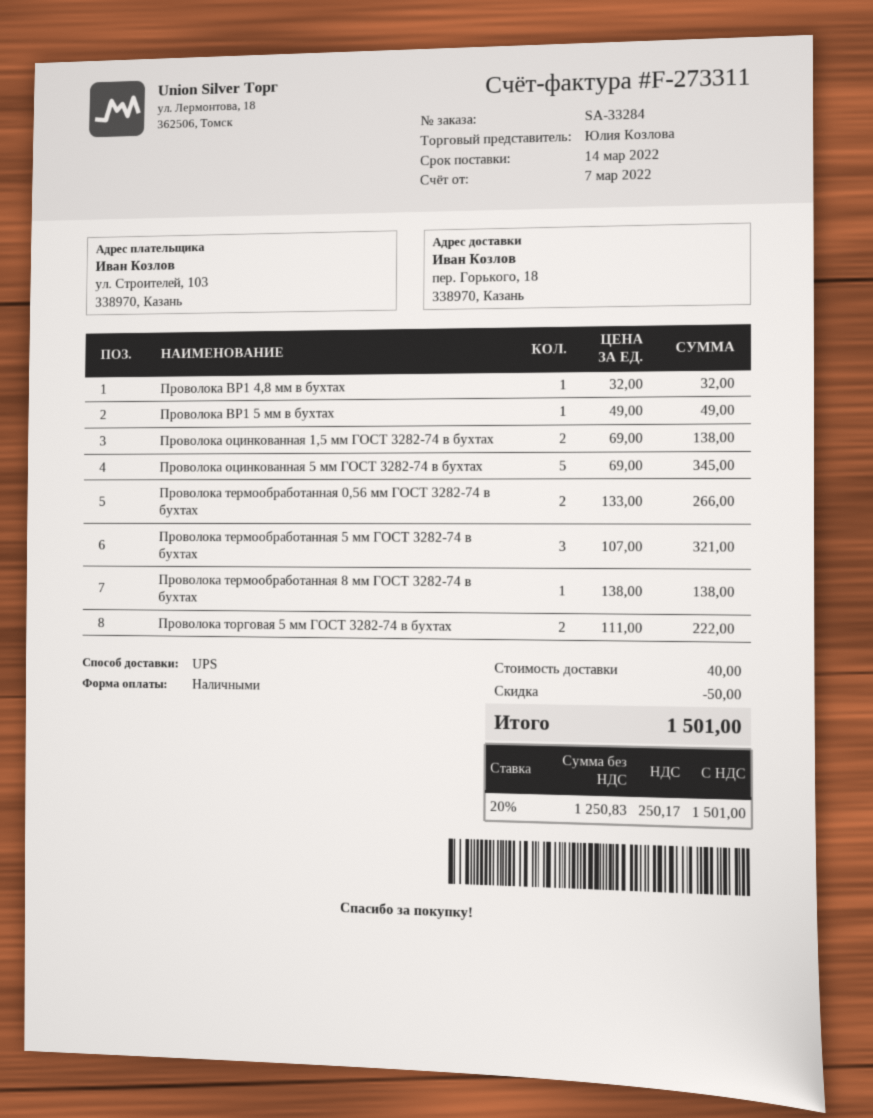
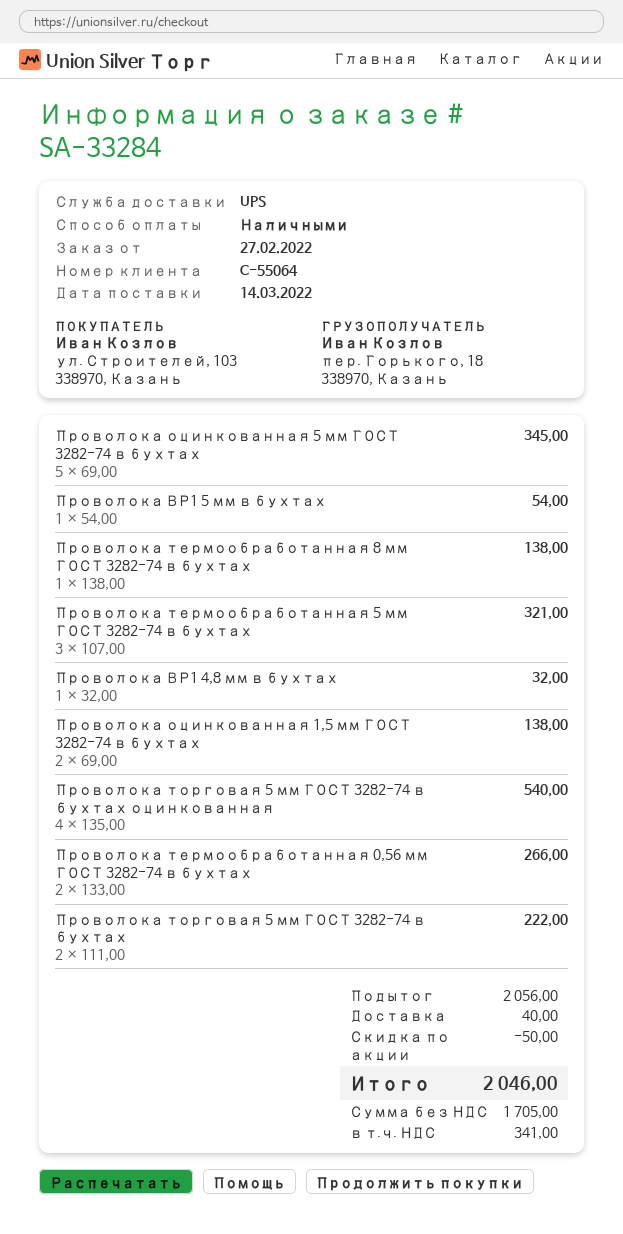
Проволока ВР1 5 мм в бухтах: 1 x 49.00 = 49.00 -> 1 x 54.00 = 54.00
Проволока торговая 5 мм ГОСТ 3282-74 в бухтах оцинкованная: none -> 4 x 135.00 = 540.00
net: 1250.83 -> 1705.00
tax: 250.17 -> 341.00
total: 1501.00 -> 2046.00

